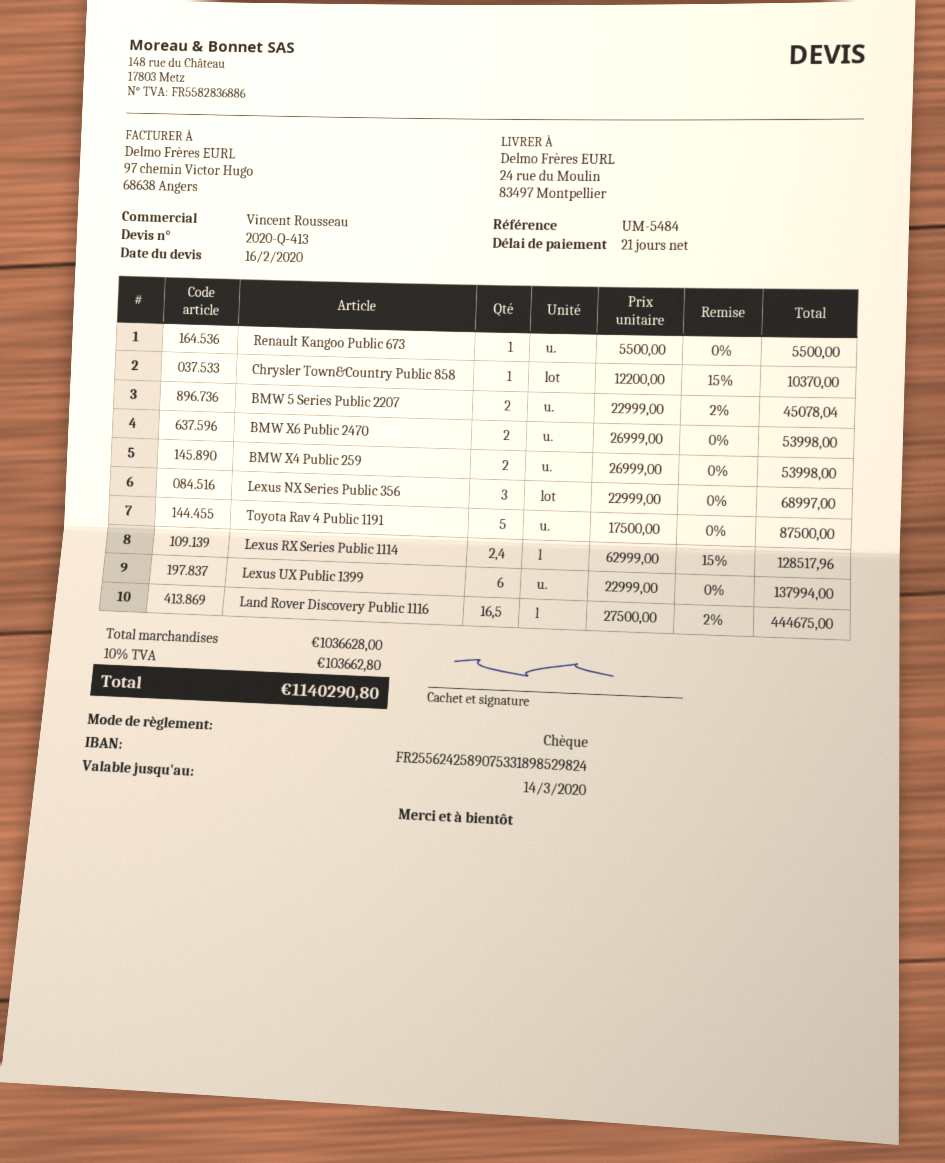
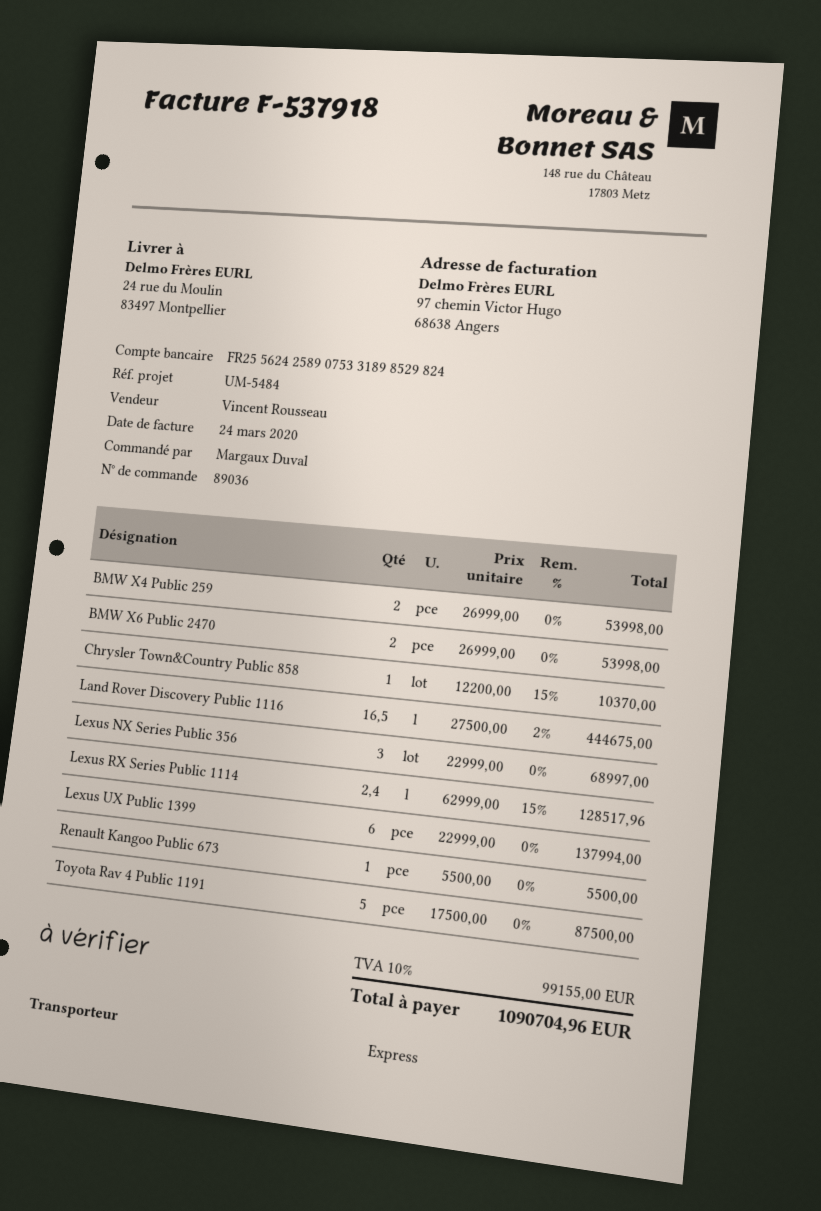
BMW 5 Series Public 2207: 2 x 22999.00 - 2% = 45078.04 -> none
tax: 10% = 103662.80 -> 10% = 99155.00
total: 1140290.80 -> 1090704.96

